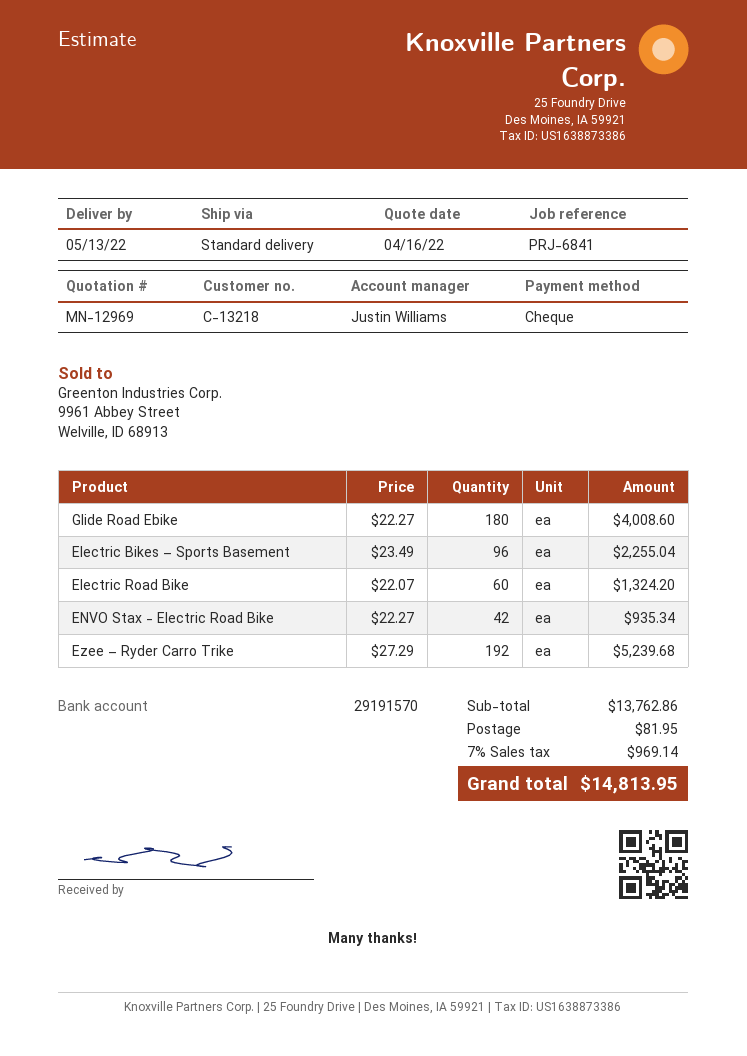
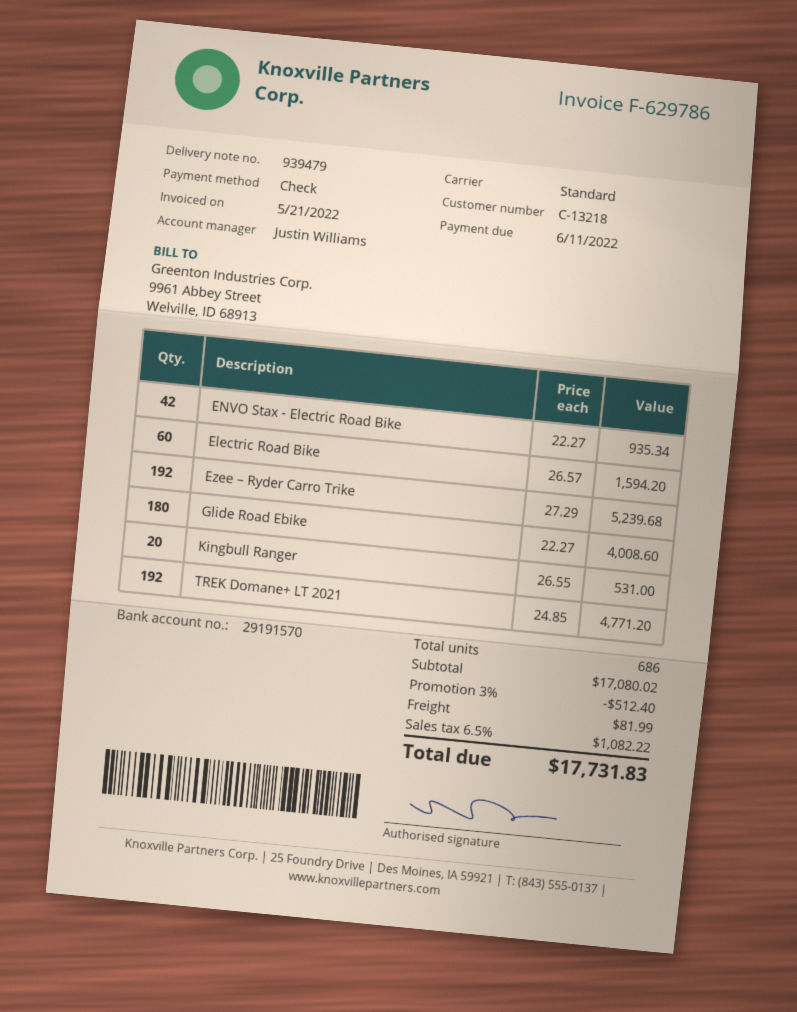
Electric Bikes – Sports Basement: 96 x 23.49 = 2255.04 -> none
Electric Road Bike: 60 x 22.07 = 1324.20 -> 60 x 26.57 = 1594.20
Kingbull Ranger: none -> 20 x 26.55 = 531.00
TREK Domane+ LT 2021: none -> 192 x 24.85 = 4771.20
subtotal: 13762.86 -> 17080.02
discount: none -> 3% = 512.40
shipping: 81.95 -> 81.99
tax: 7% = 969.14 -> 6.5% = 1082.22
total: 14813.95 -> 17731.83

